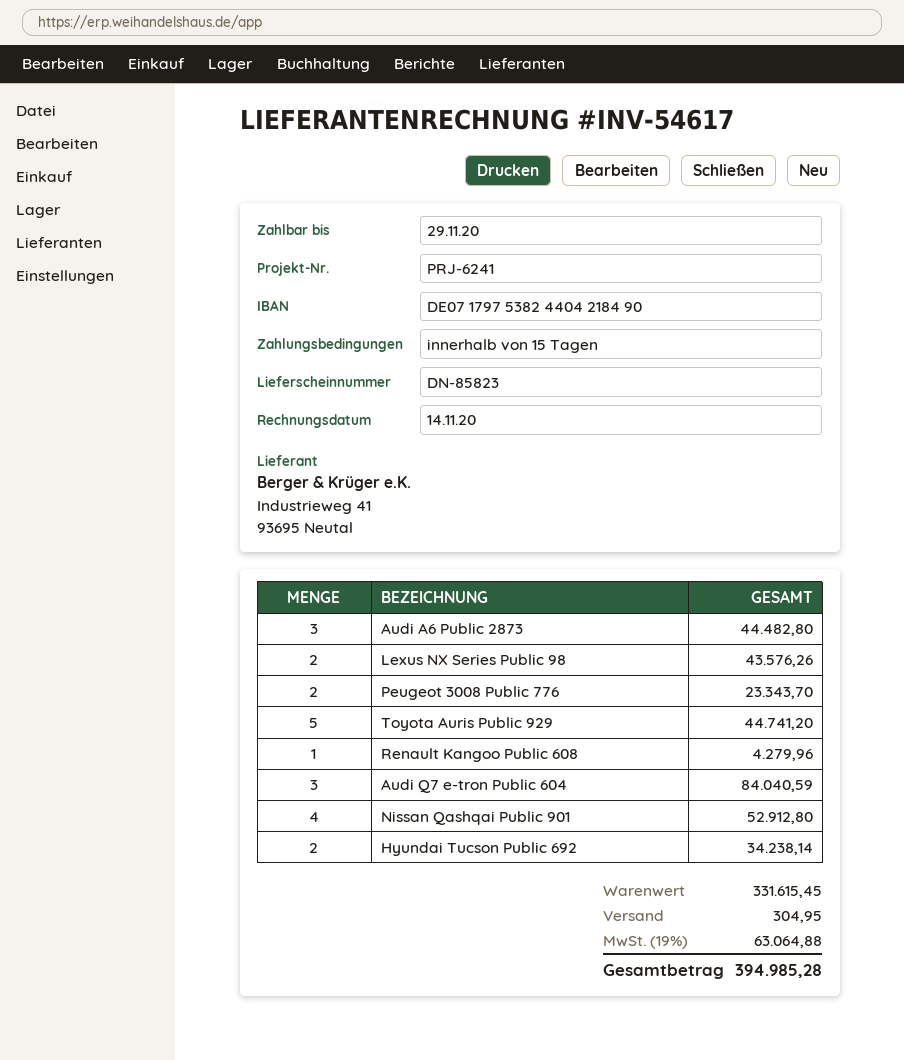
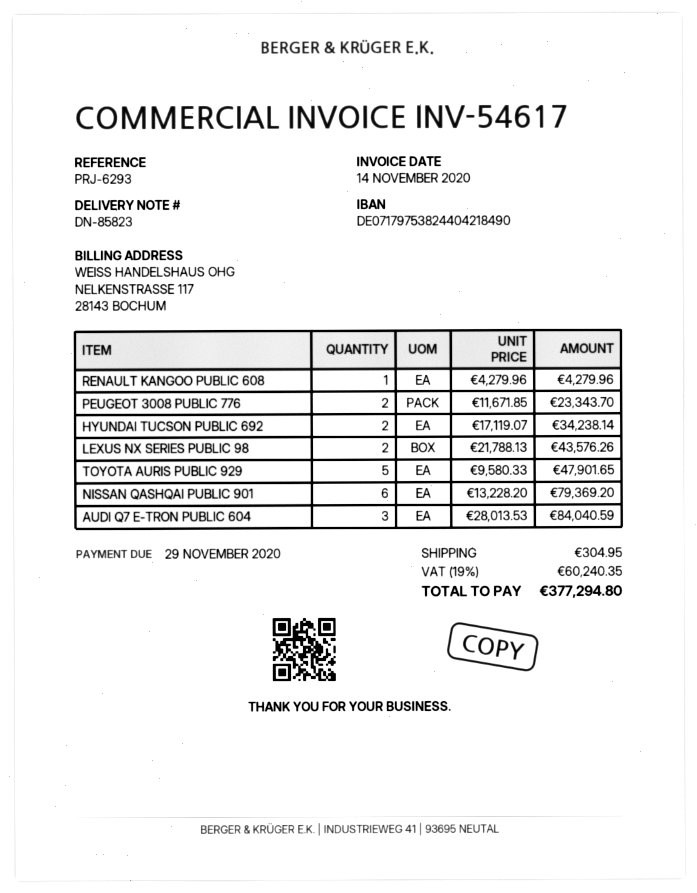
reference: PRJ-6241 -> PRJ-6293
Audi A6 Public 2873: 3 for 44482.80 -> none
Toyota Auris Public 929: 5 for 44741.20 -> 5 for 47901.65
Nissan Qashqai Public 901: 4 for 52912.80 -> 6 for 79369.20
tax: 19% = 63064.88 -> 19% = 60240.35
total: 394985.28 -> 377294.80

